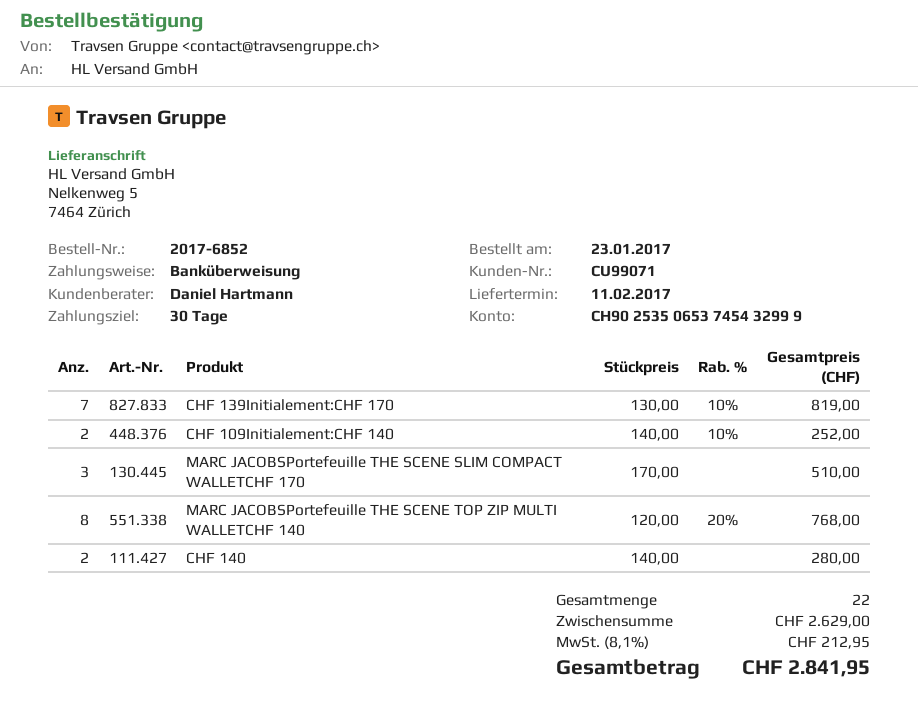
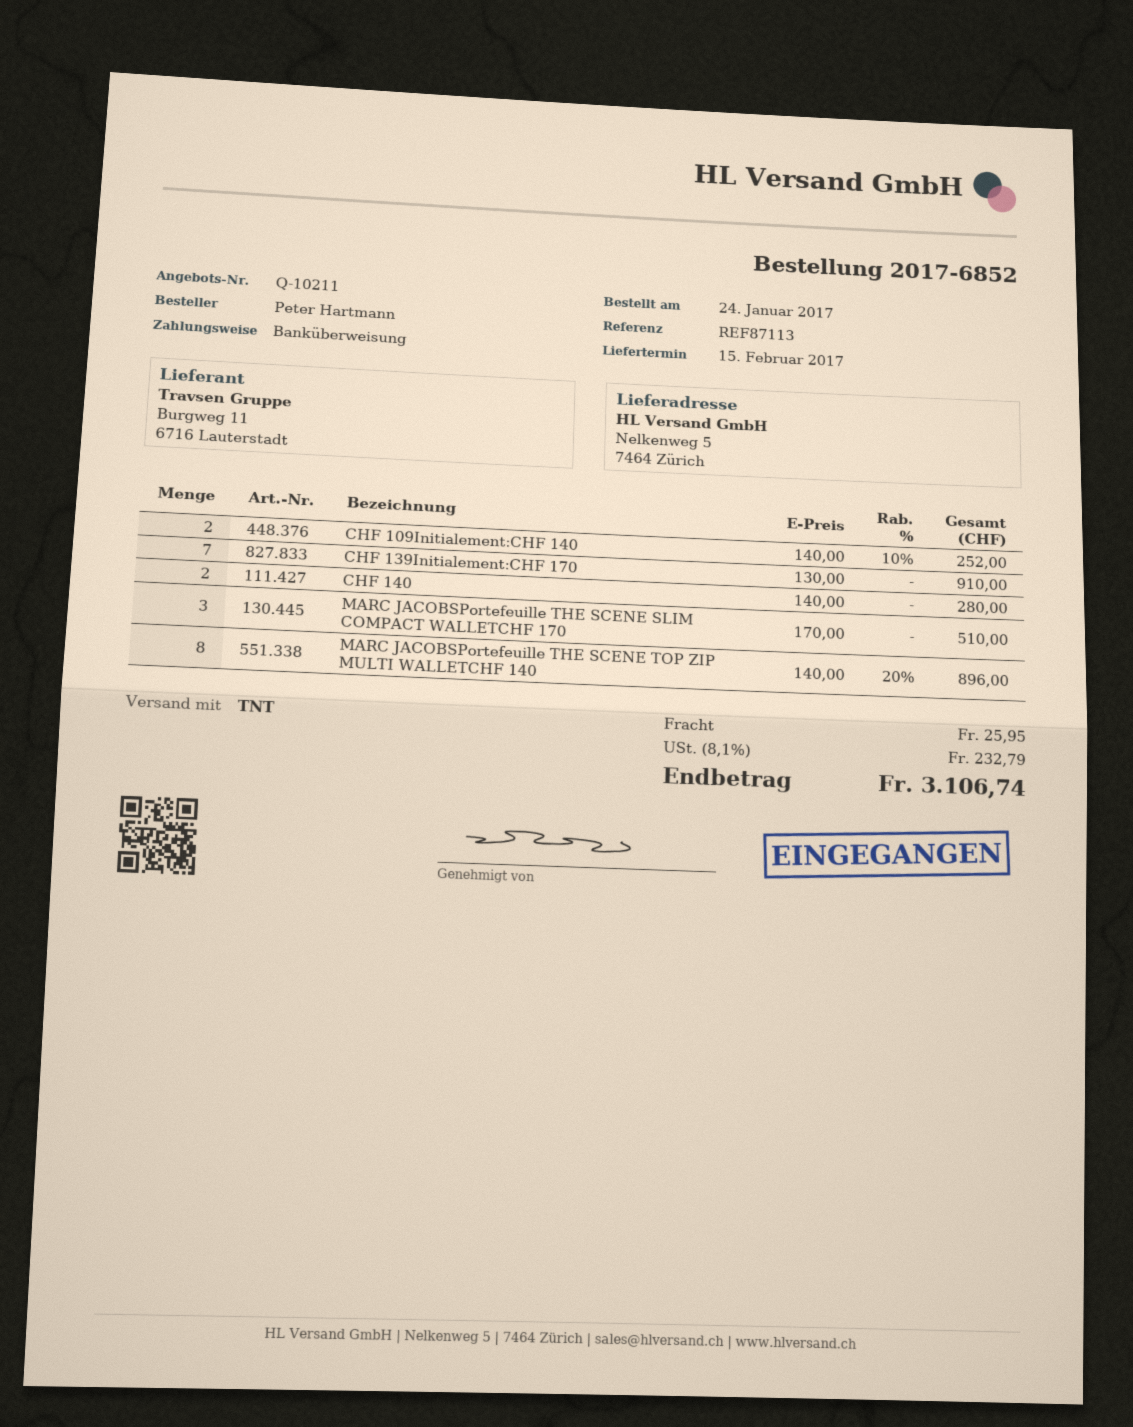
order date: 2017-01-23 -> 2017-01-24
delivery date: 2017-02-11 -> 2017-02-15
CHF 139Initialement:CHF 170: 7 x 130.00 - 10% = 819.00 -> 7 x 130.00 = 910.00
MARC JACOBSPortefeuille THE SCENE TOP ZIP MULTI WALLETCHF 140: 8 x 120.00 - 20% = 768.00 -> 8 x 140.00 - 20% = 896.00
shipping: none -> 25.95
tax: 8.1% = 212.95 -> 8.1% = 232.79
total: 2841.95 -> 3106.74

